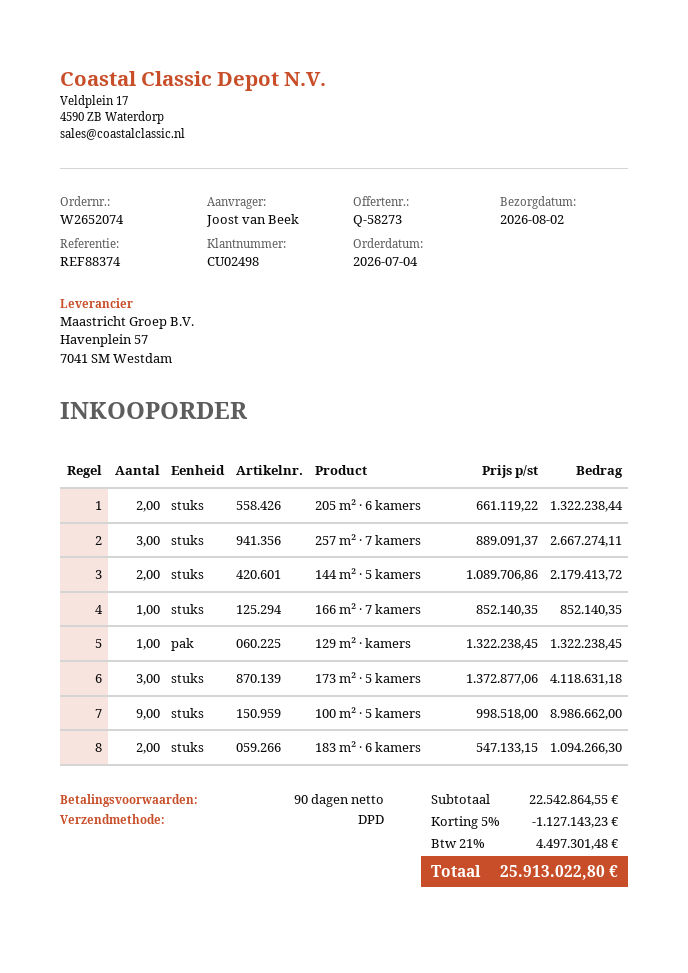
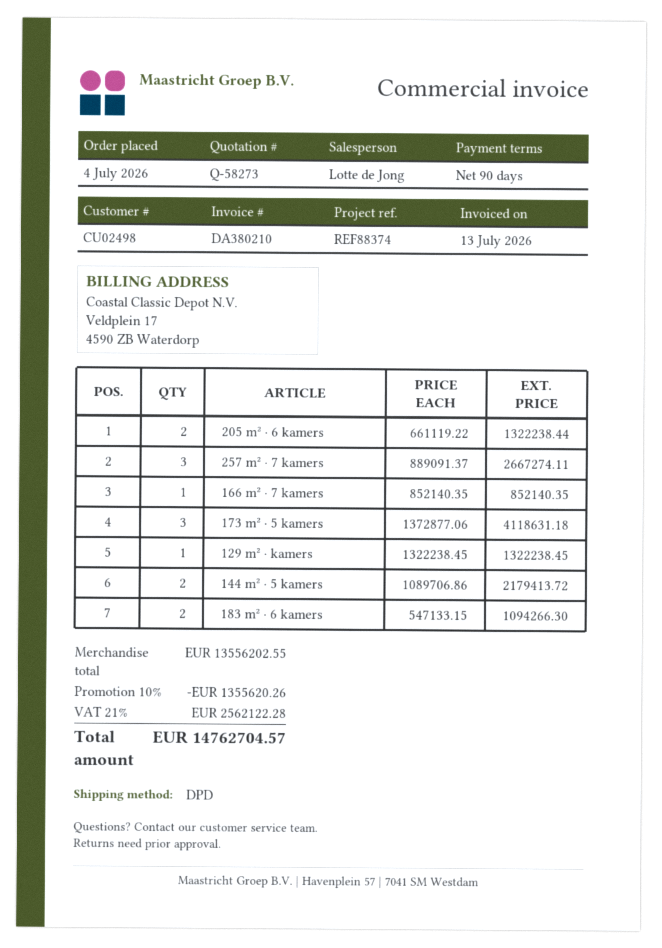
100 m² · 5 kamers: 9 x 998518.00 = 8986662.00 -> none
subtotal: 22542864.55 -> 13556202.55
discount: 5% = 1127143.23 -> 10% = 1355620.26
tax: 21% = 4497301.48 -> 21% = 2562122.28
total: 25913022.80 -> 14762704.57

